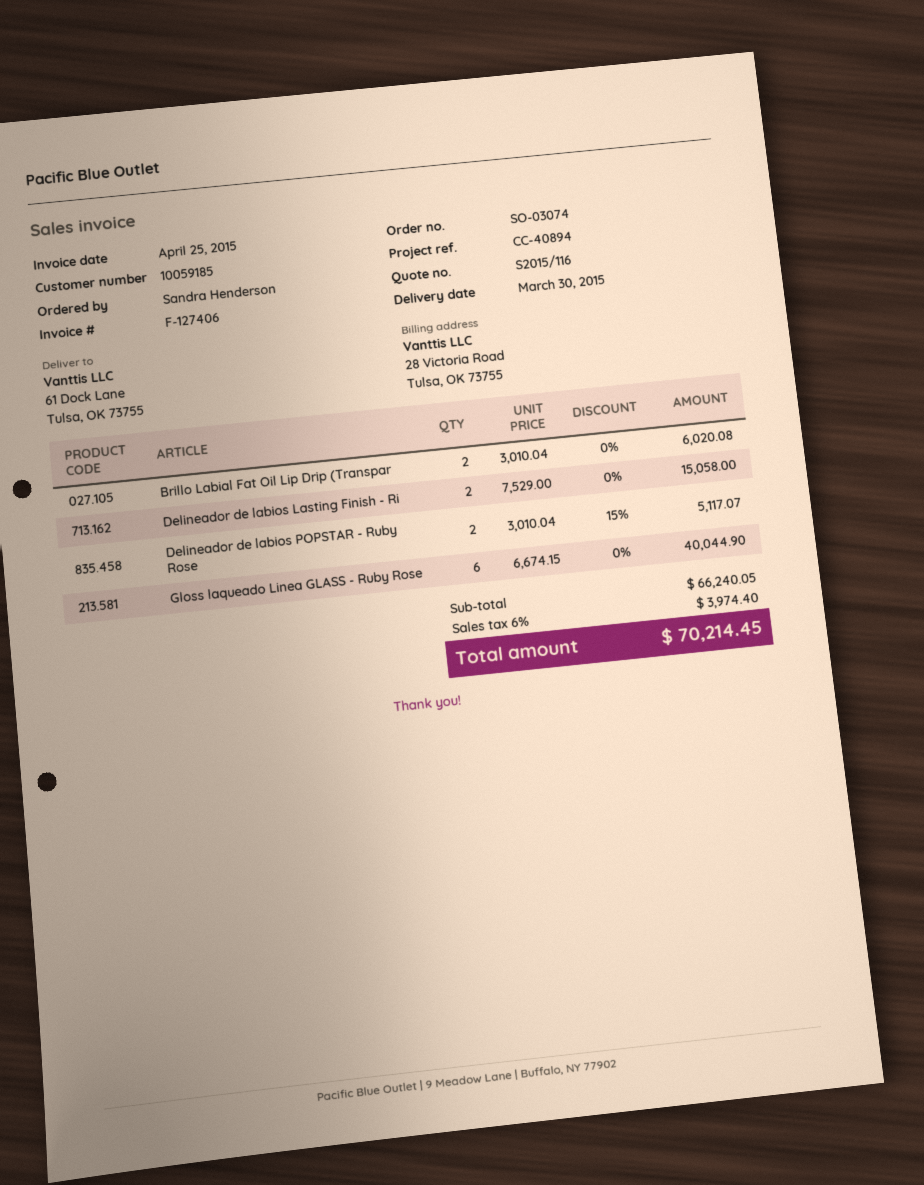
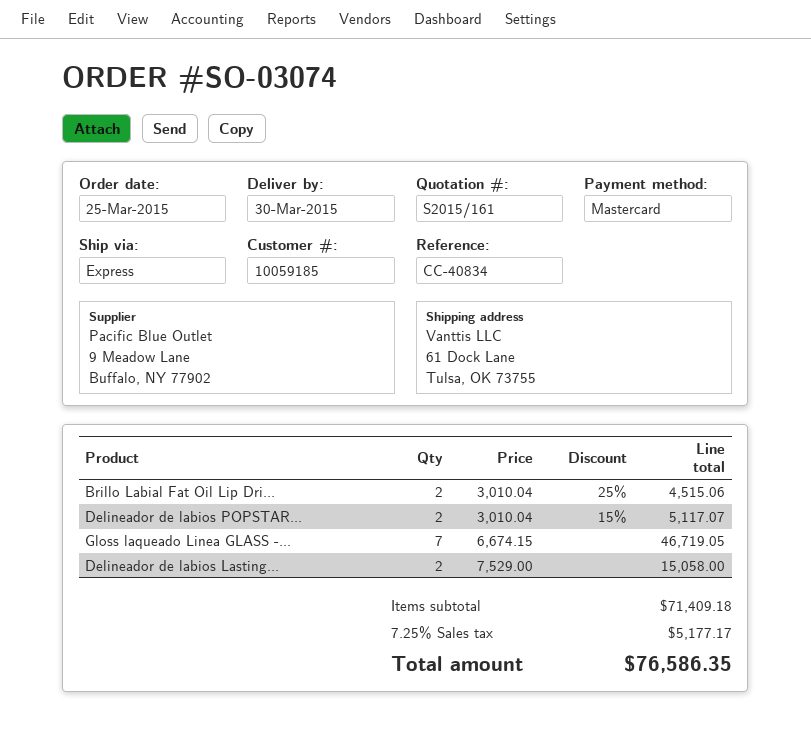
quote number: S2015/116 -> S2015/161
reference: CC-40894 -> CC-40834
Brillo Labial Fat Oil Lip Drip (Transpar: 2 x 3010.04 = 6020.08 -> 2 x 3010.04 - 25% = 4515.06
Gloss laqueado Linea GLASS - Ruby Rose: 6 x 6674.15 = 40044.90 -> 7 x 6674.15 = 46719.05
subtotal: 66240.05 -> 71409.18
tax: 6% = 3974.40 -> 7.25% = 5177.17
total: 70214.45 -> 76586.35

